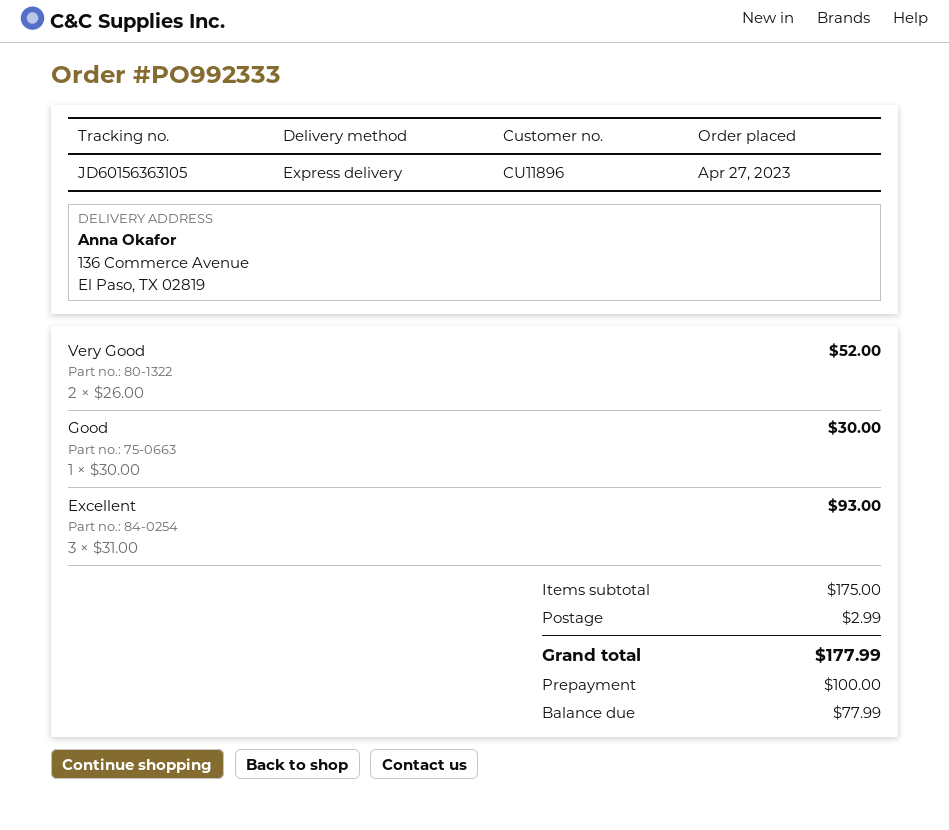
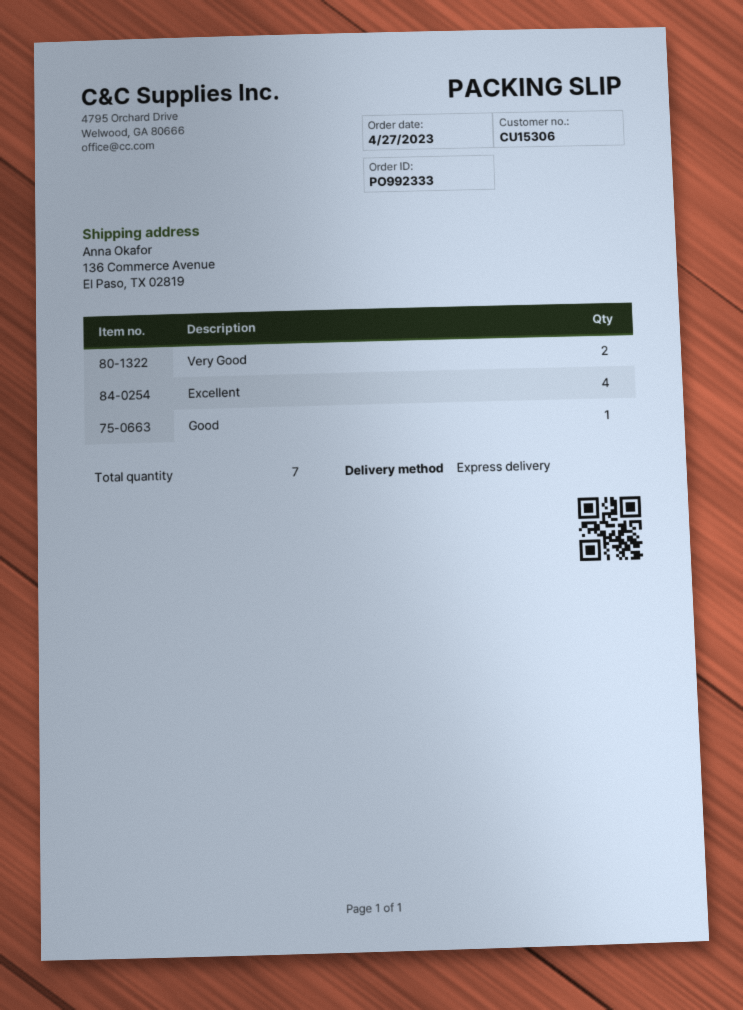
customer number: CU11896 -> CU15306
Excellent: 3 -> 4

